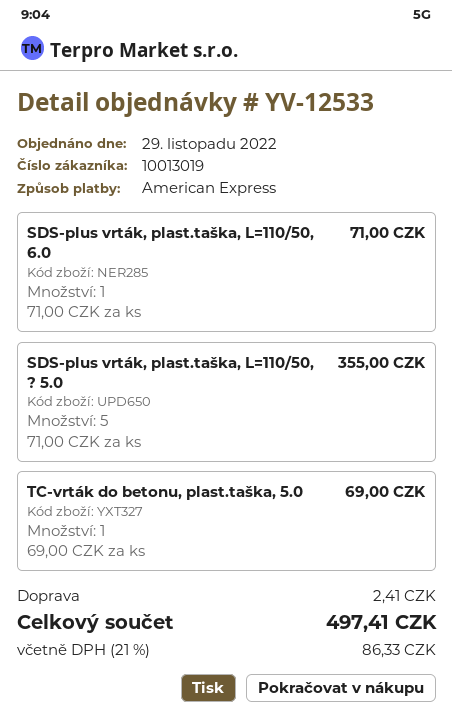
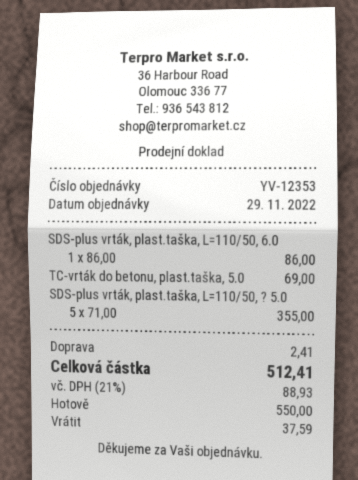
order number: YV-12533 -> YV-12353
payment method: American Express -> cash
SDS-plus vrták, plast.taška, L=110/50, 6.0: 1 x 71.00 = 71.00 -> 1 x 86.00 = 86.00
tax: 21% = 86.33 -> 21% = 88.93
total: 497.41 -> 512.41

